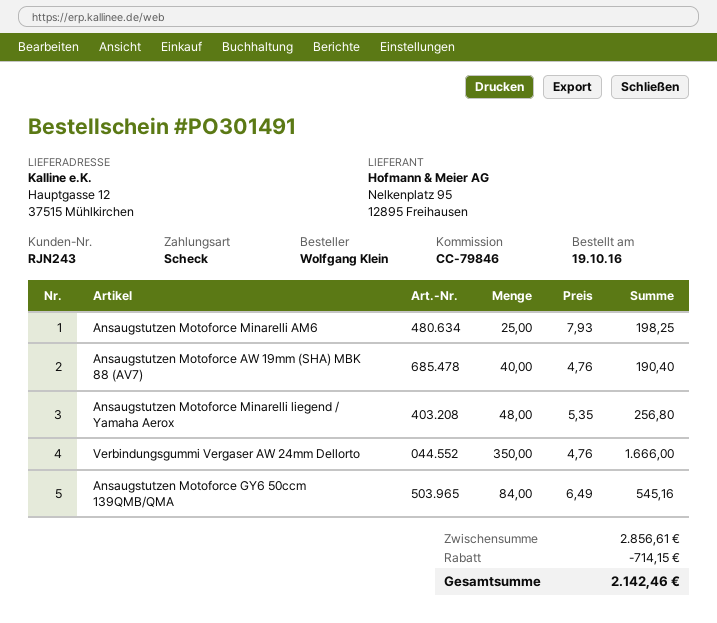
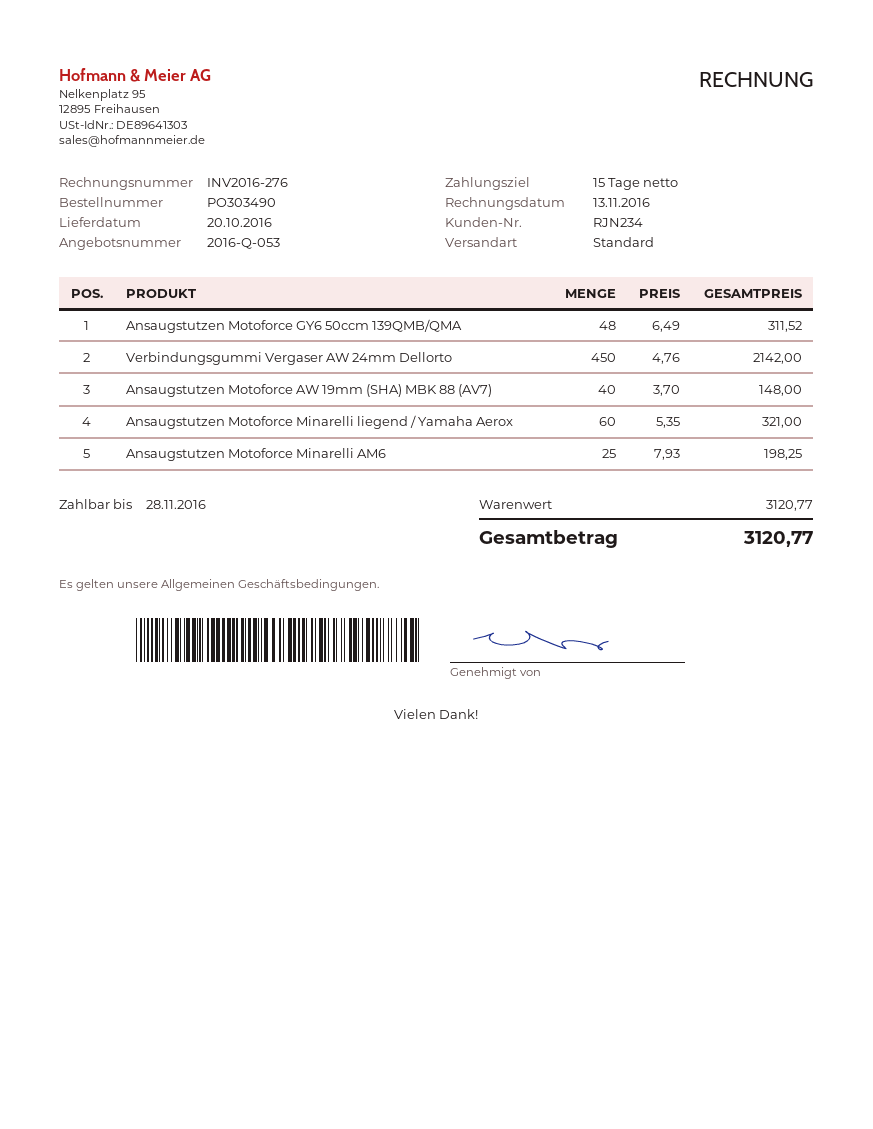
order number: PO301491 -> PO303490
customer number: RJN243 -> RJN234
Ansaugstutzen Motoforce AW 19mm (SHA) MBK 88 (AV7): 40 x 4.76 = 190.40 -> 40 x 3.70 = 148.00
Ansaugstutzen Motoforce Minarelli liegend / Yamaha Aerox: 48 x 5.35 = 256.80 -> 60 x 5.35 = 321.00
Verbindungsgummi Vergaser AW 24mm Dellorto: 350 x 4.76 = 1666.00 -> 450 x 4.76 = 2142.00
Ansaugstutzen Motoforce GY6 50ccm 139QMB/QMA: 84 x 6.49 = 545.16 -> 48 x 6.49 = 311.52
subtotal: 2856.61 -> 3120.77
discount: 714.15 -> none
total: 2142.46 -> 3120.77

